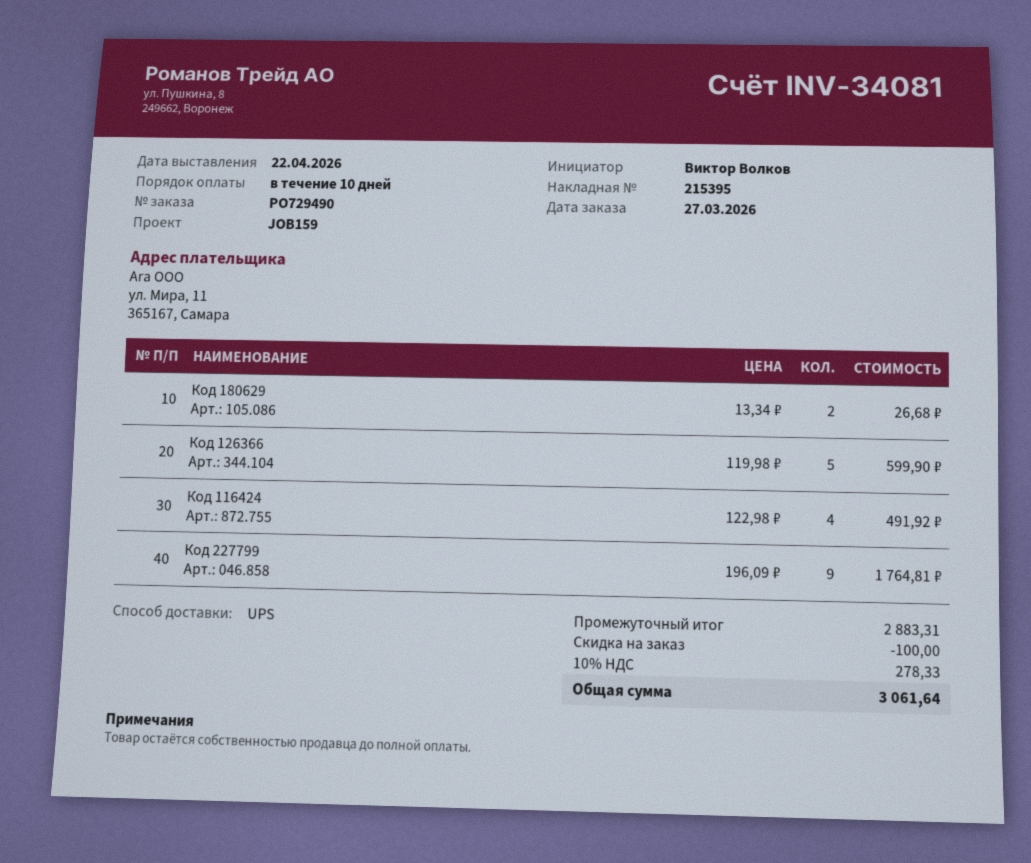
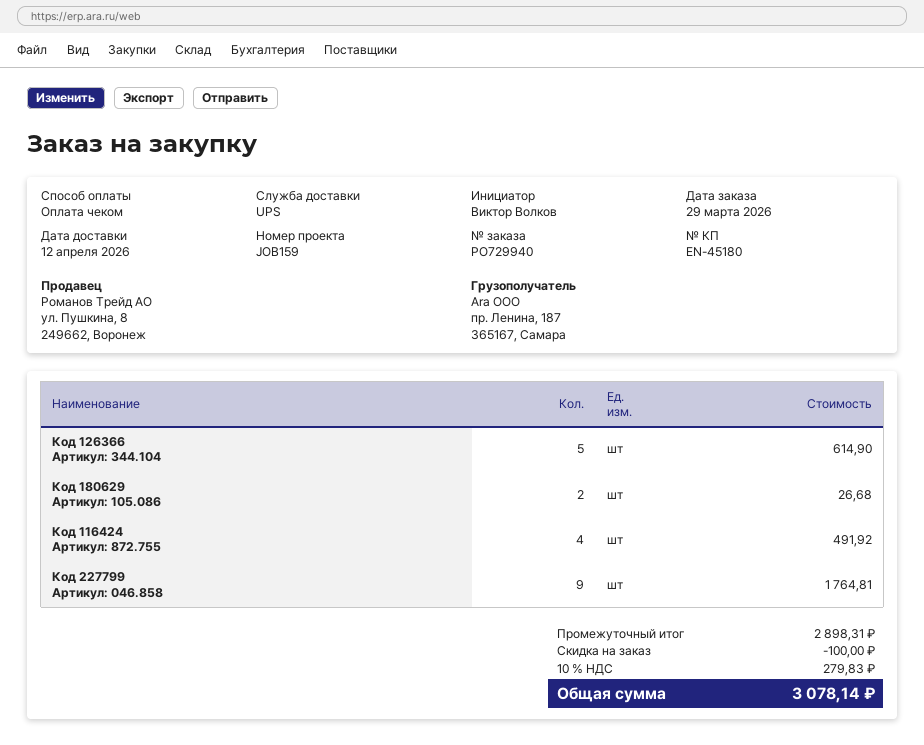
order number: PO729490 -> PO729940
order date: 2026-03-27 -> 2026-03-29
Код 126366: 5 for 599.90 -> 5 for 614.90
subtotal: 2883.31 -> 2898.31
tax: 10% = 278.33 -> 10% = 279.83
total: 3061.64 -> 3078.14

